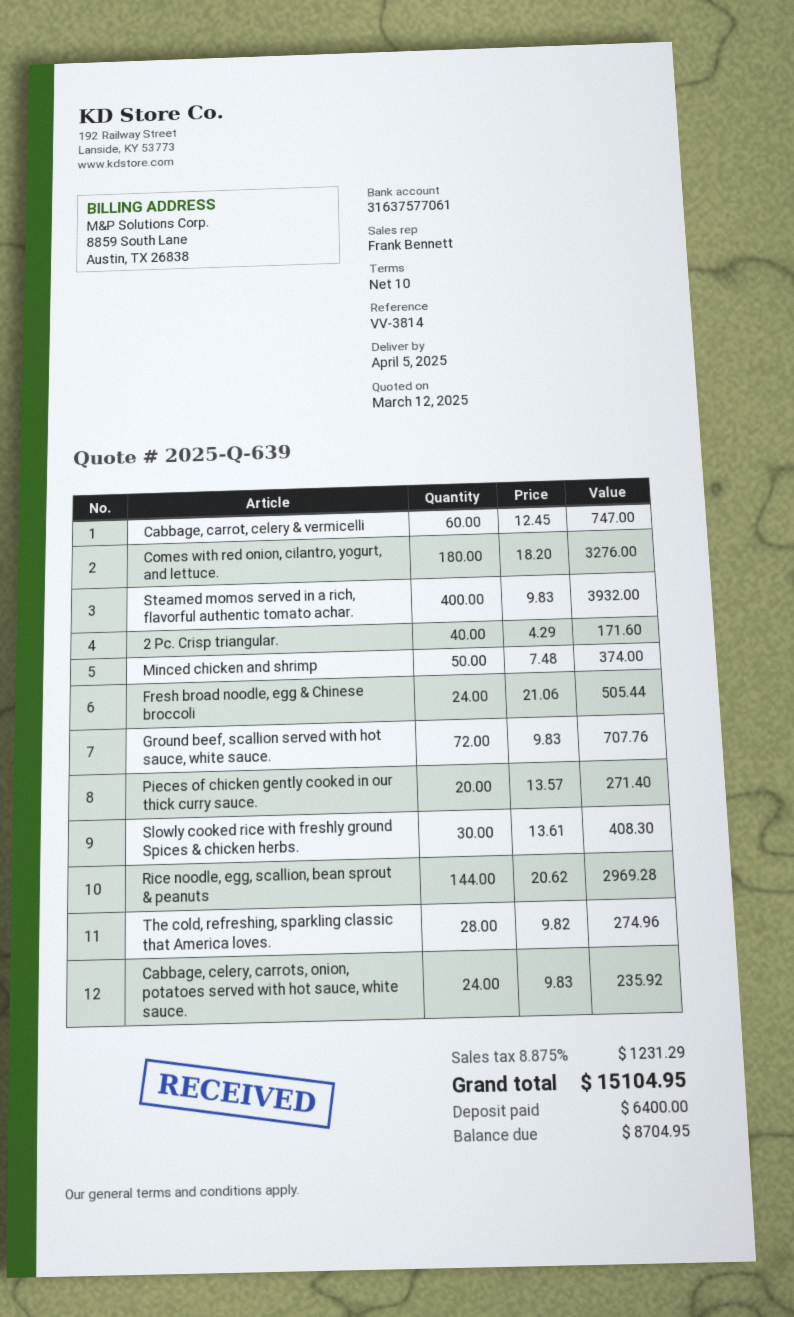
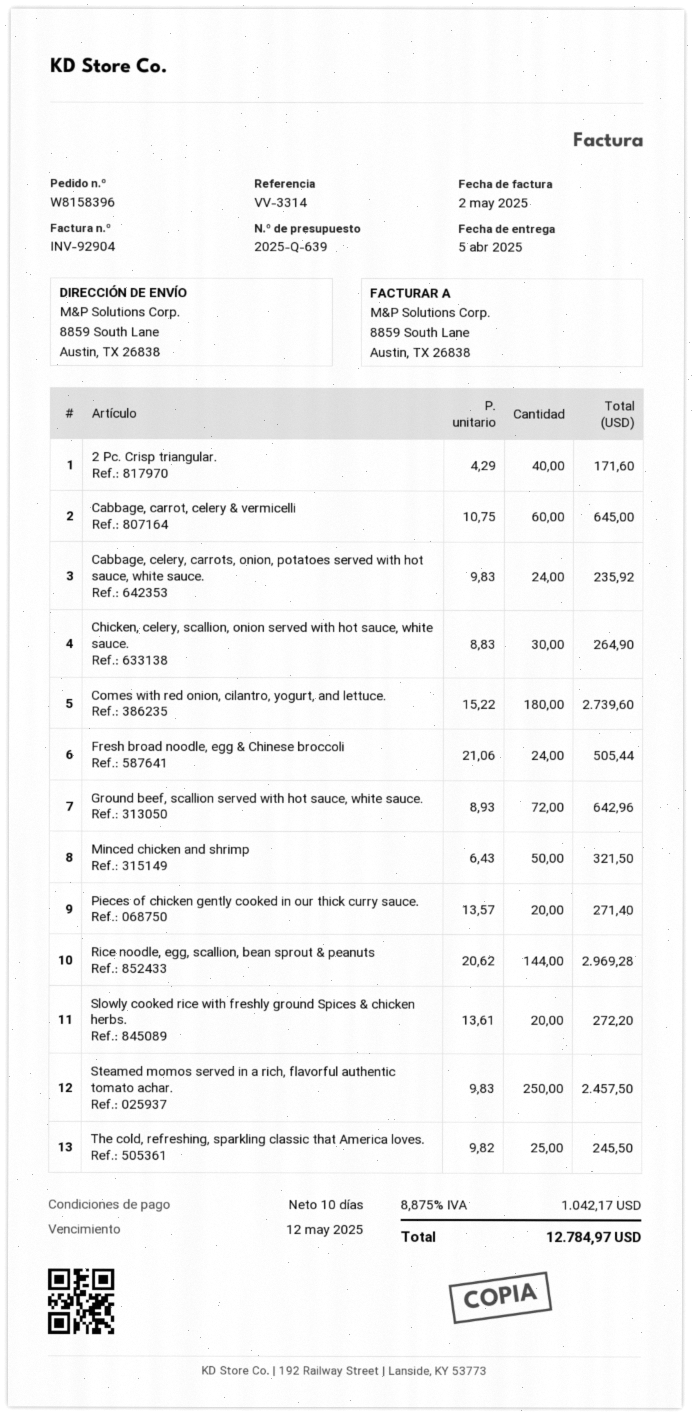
reference: VV-3814 -> VV-3314
Cabbage, carrot, celery & vermicelli: 60 x 12.45 = 747.00 -> 60 x 10.75 = 645.00
Comes with red onion, cilantro, yogurt, and lettuce.: 180 x 18.20 = 3276.00 -> 180 x 15.22 = 2739.60
Steamed momos served in a rich, flavorful authentic tomato achar.: 400 x 9.83 = 3932.00 -> 250 x 9.83 = 2457.50
Minced chicken and shrimp: 50 x 7.48 = 374.00 -> 50 x 6.43 = 321.50
Ground beef, scallion served with hot sauce, white sauce.: 72 x 9.83 = 707.76 -> 72 x 8.93 = 642.96
Slowly cooked rice with freshly ground Spices & chicken herbs.: 30 x 13.61 = 408.30 -> 20 x 13.61 = 272.20
The cold, refreshing, sparkling classic that America loves.: 28 x 9.82 = 274.96 -> 25 x 9.82 = 245.50
Chicken, celery, scallion, onion served with hot sauce, white sauce.: none -> 30 x 8.83 = 264.90
tax: 8.875% = 1231.29 -> 8.875% = 1042.17
total: 15104.95 -> 12784.97

